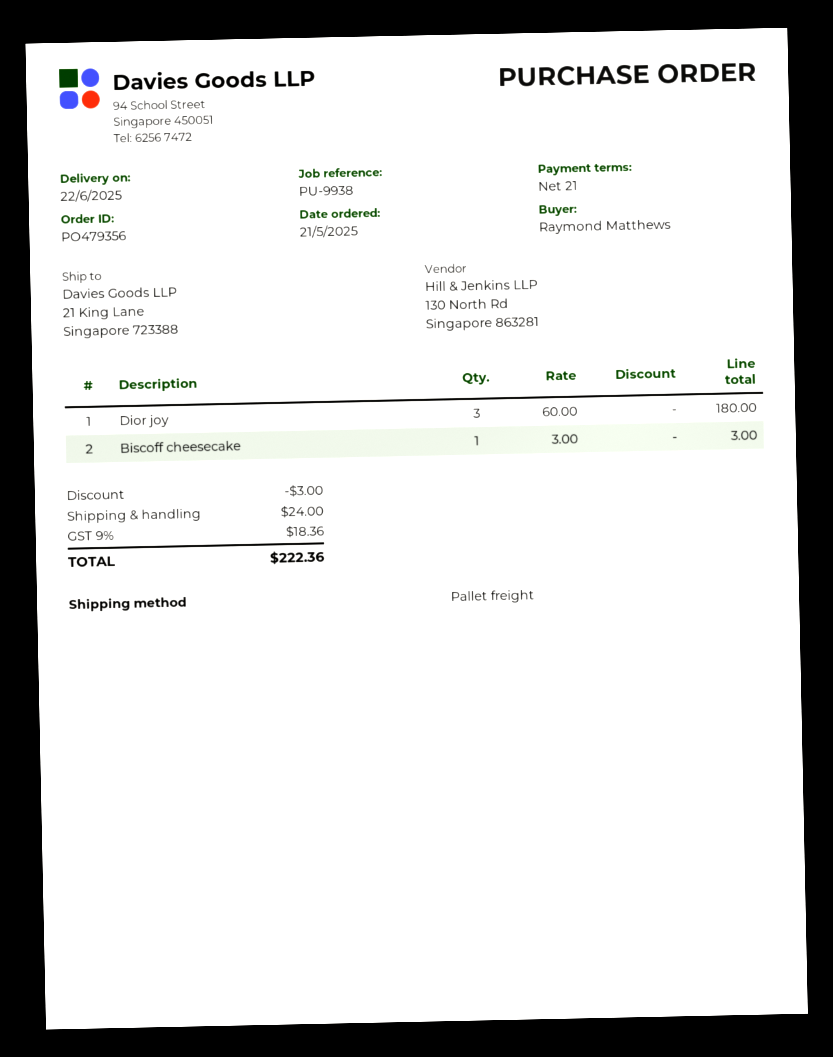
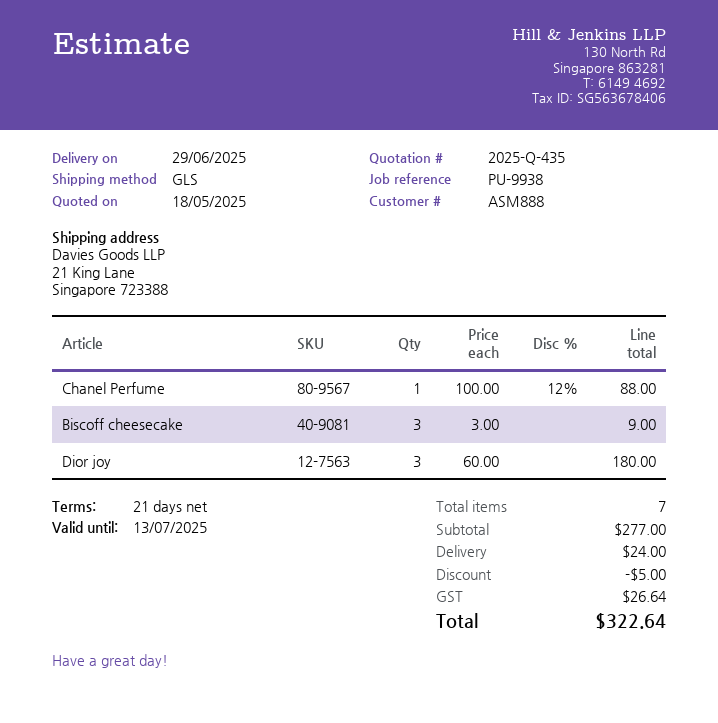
delivery date: 2025-06-22 -> 2025-06-29
shipping method: pallet freight -> GLS
Biscoff cheesecake: 1 x 3.00 = 3.00 -> 3 x 3.00 = 9.00
Chanel Perfume: none -> 1 x 100.00 - 12% = 88.00
discount: 3.00 -> 5.00
tax: 18.36 -> 26.64
total: 222.36 -> 322.64

